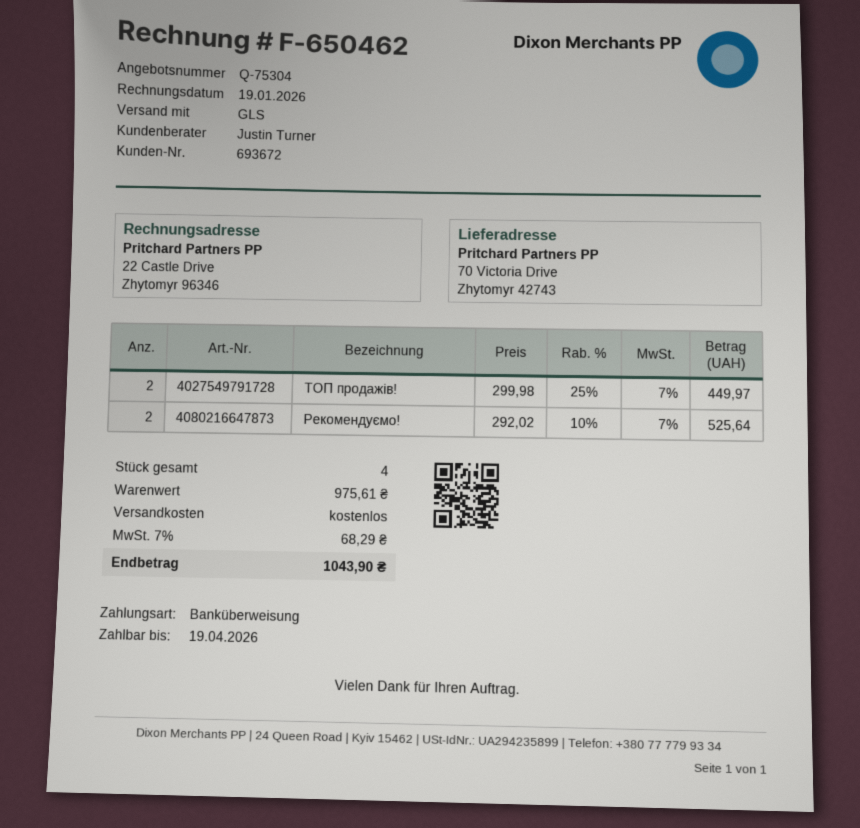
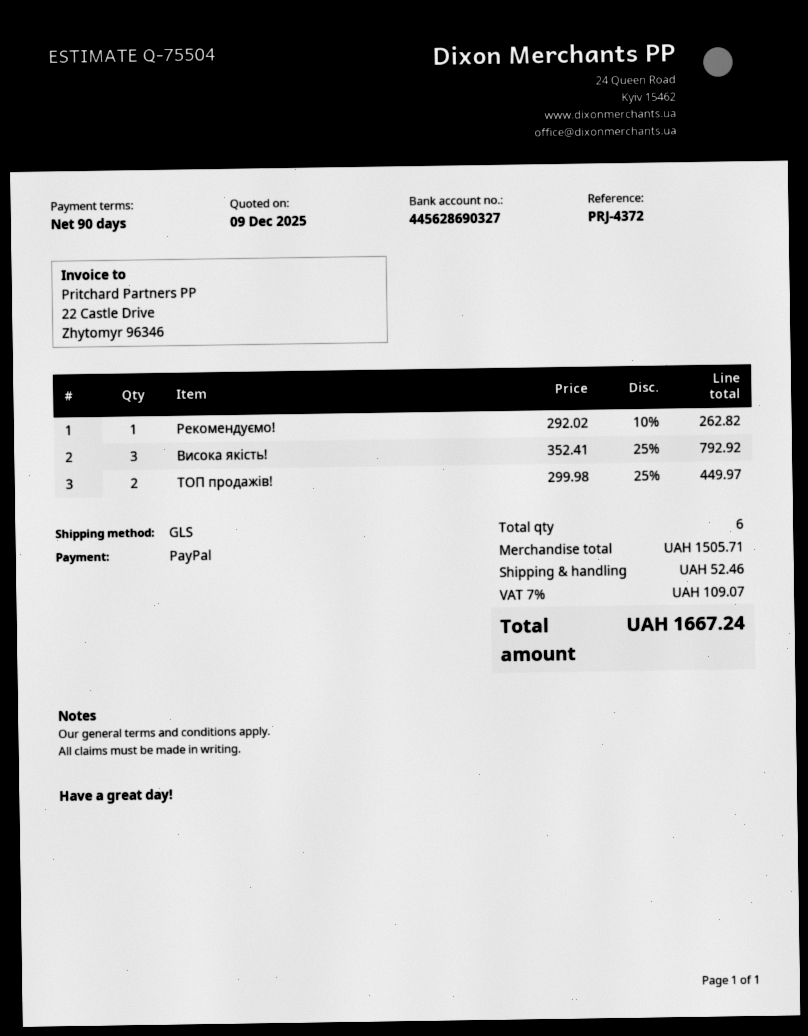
quote number: Q-75304 -> Q-75504
payment method: bank transfer -> PayPal
Рекомендуємо!: 2 x 292.02 - 10% = 525.64 -> 1 x 292.02 - 10% = 262.82
Висока якість!: none -> 3 x 352.41 - 25% = 792.92
total quantity: 4 -> 6
subtotal: 975.61 -> 1505.71
shipping: 0.00 -> 52.46
tax: 7% = 68.29 -> 7% = 109.07
total: 1043.90 -> 1667.24

